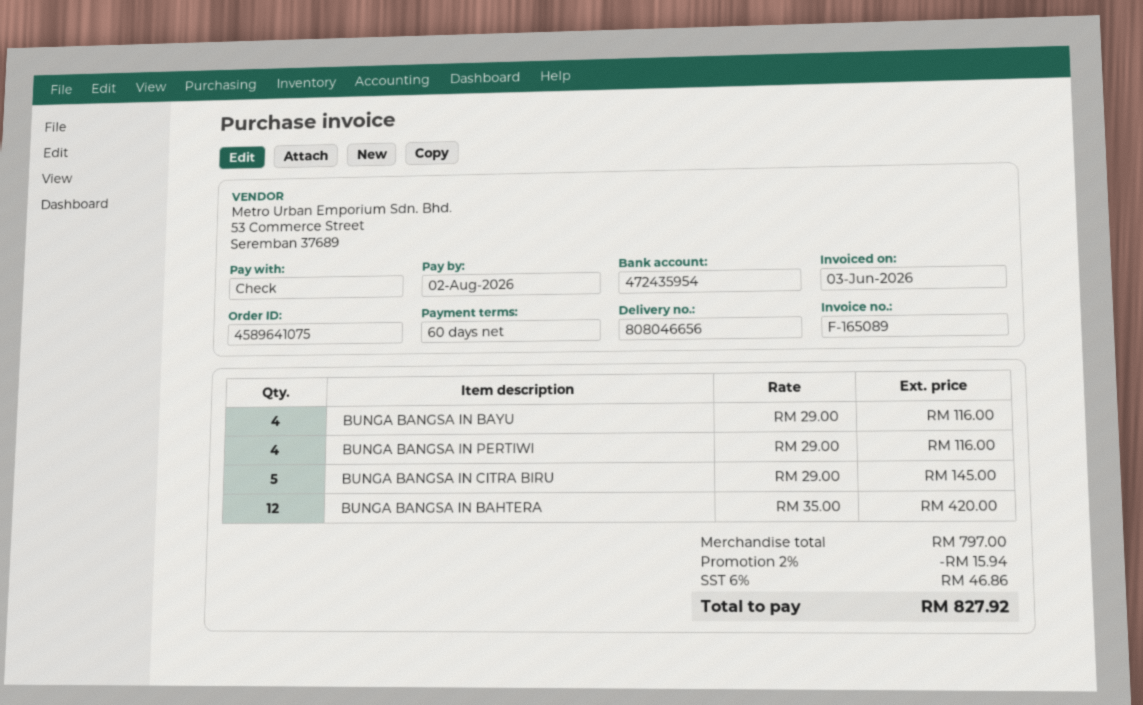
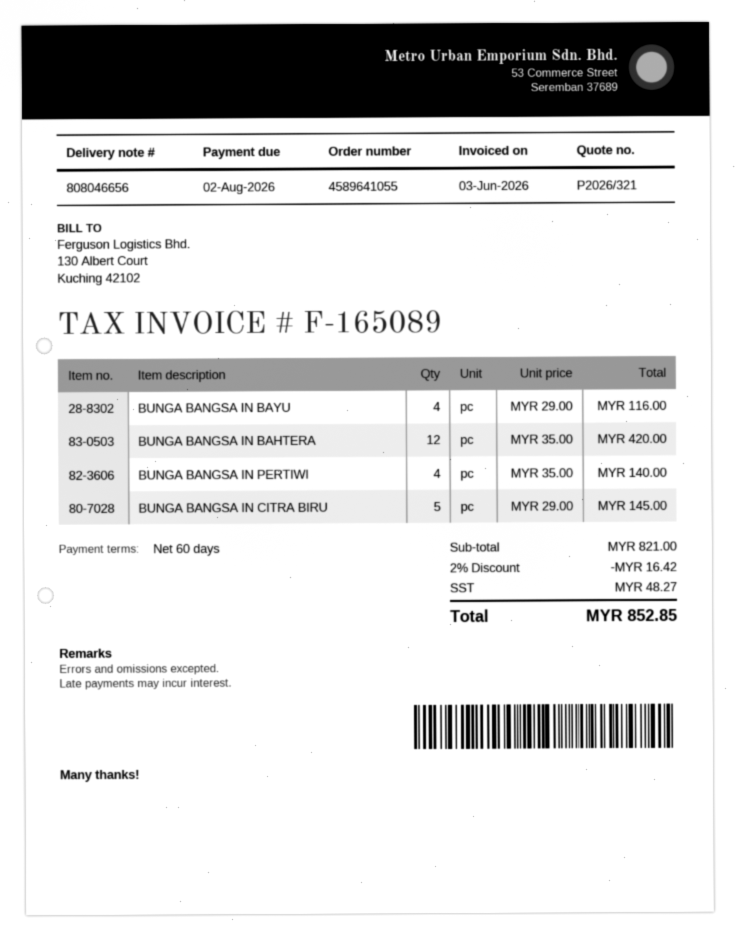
order number: 4589641075 -> 4589641055
BUNGA BANGSA IN PERTIWI: 4 x 29.00 = 116.00 -> 4 x 35.00 = 140.00
subtotal: 797.00 -> 821.00
discount: 2% = 15.94 -> 2% = 16.42
tax: 46.86 -> 48.27
total: 827.92 -> 852.85

